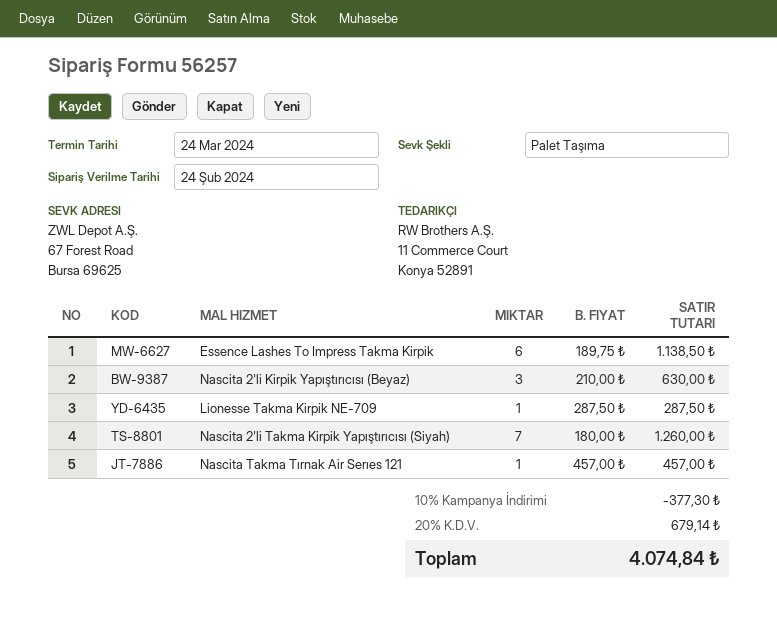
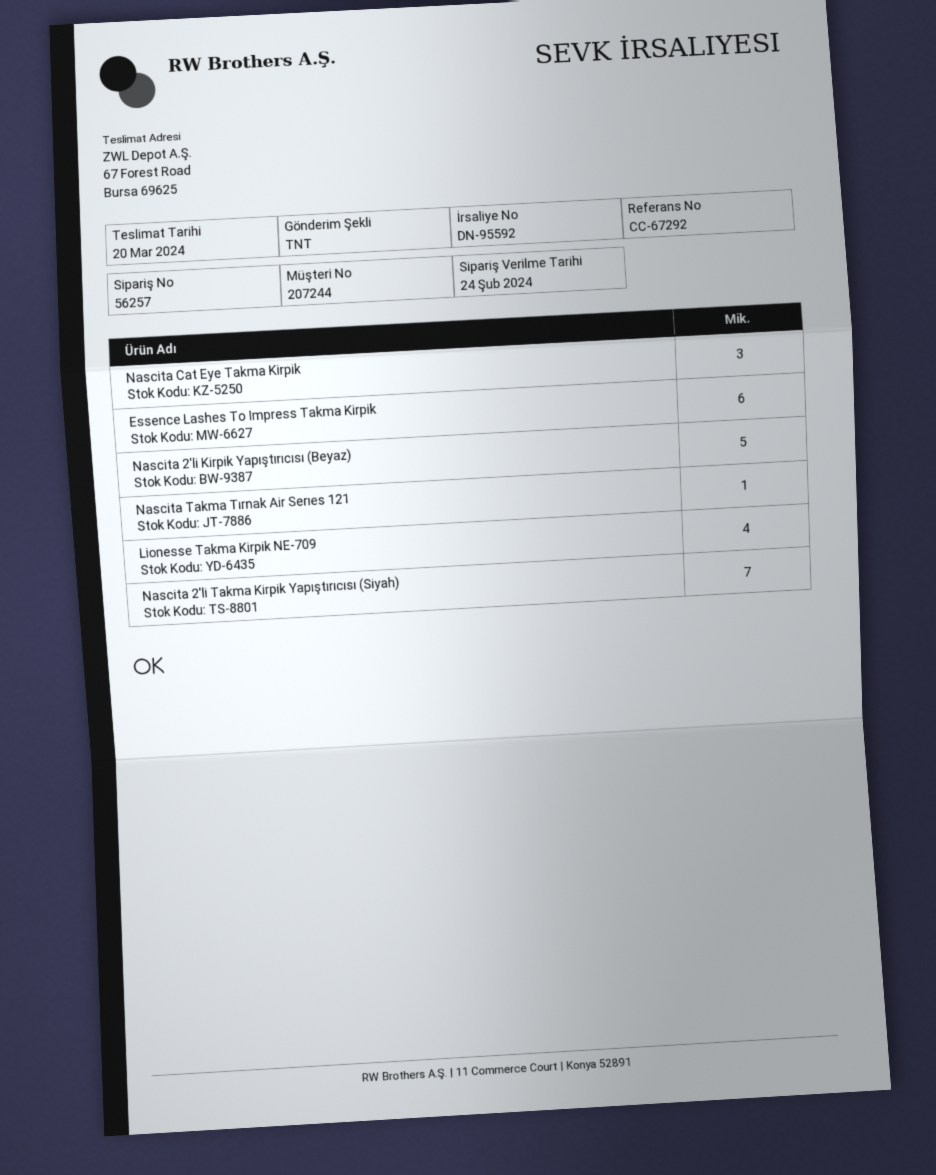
delivery date: 2024-03-24 -> 2024-03-20
shipping method: pallet freight -> TNT
Nascita 2'li Kirpik Yapıştırıcısı (Beyaz): 3 -> 5
Lionesse Takma Kirpik NE-709: 1 -> 4
Nascita Cat Eye Takma Kirpik: none -> 3

